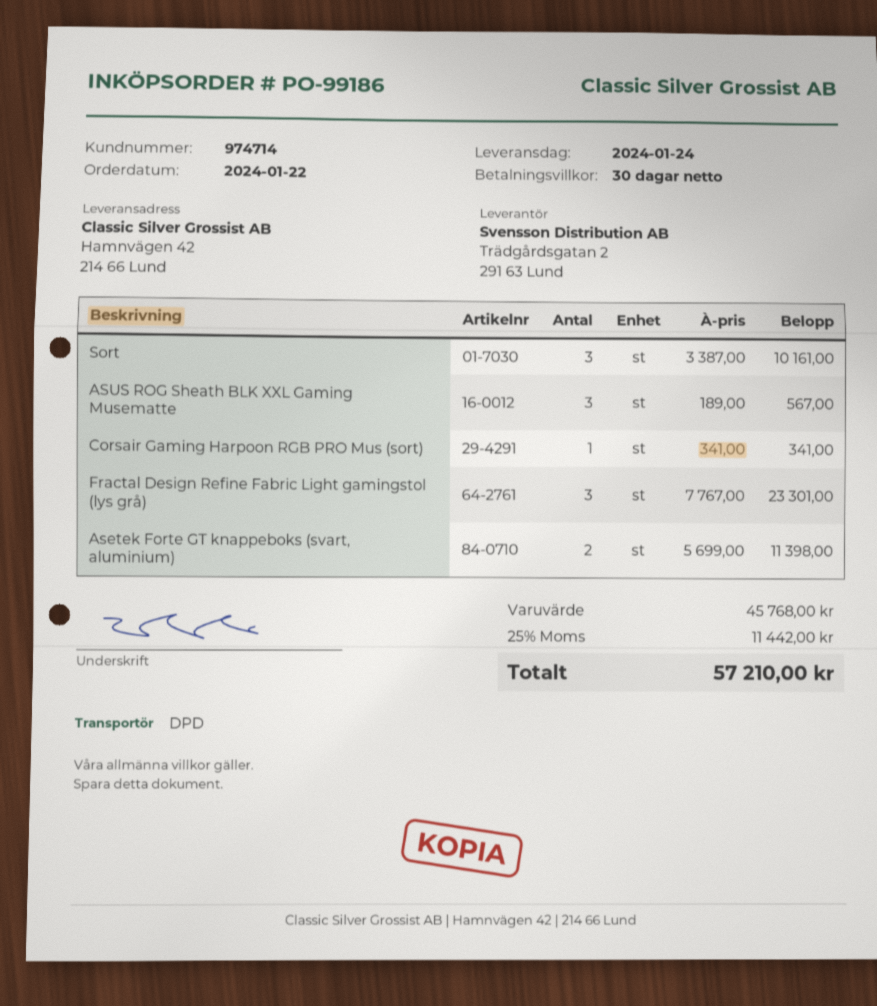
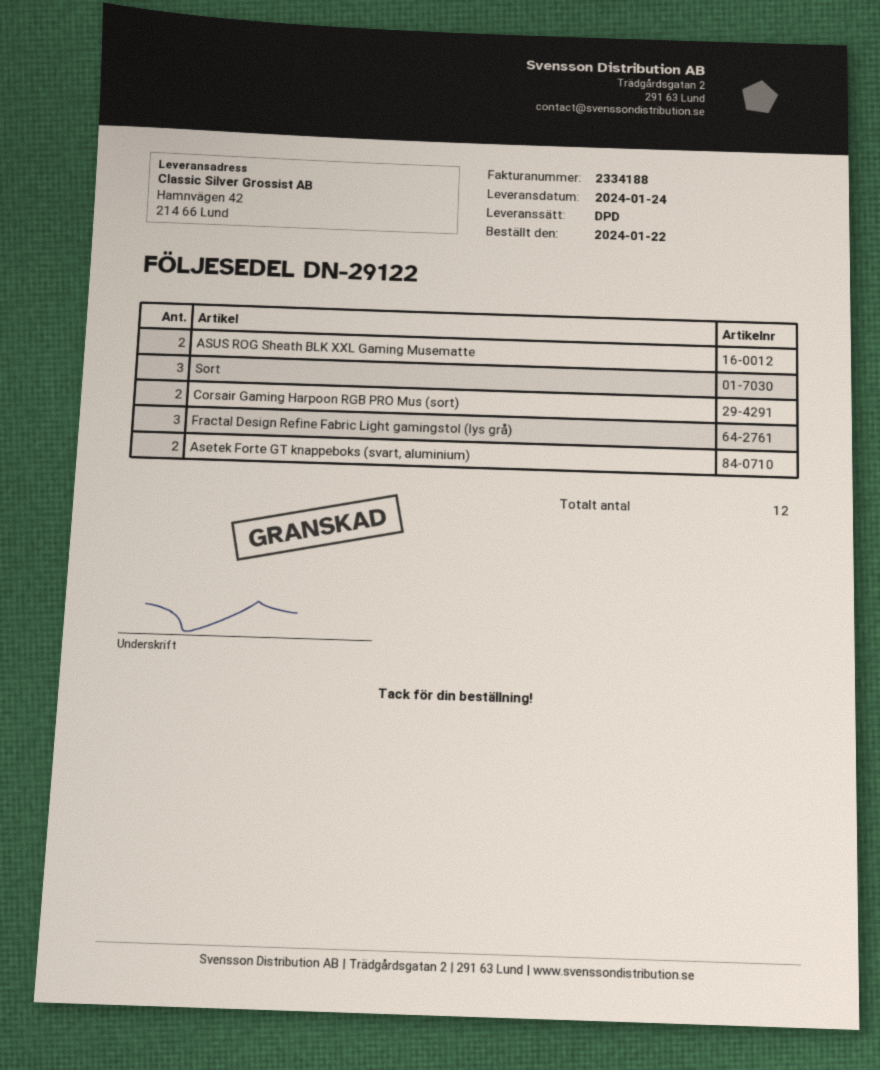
ASUS ROG Sheath BLK XXL Gaming Musematte: 3 -> 2
Corsair Gaming Harpoon RGB PRO Mus (sort): 1 -> 2

